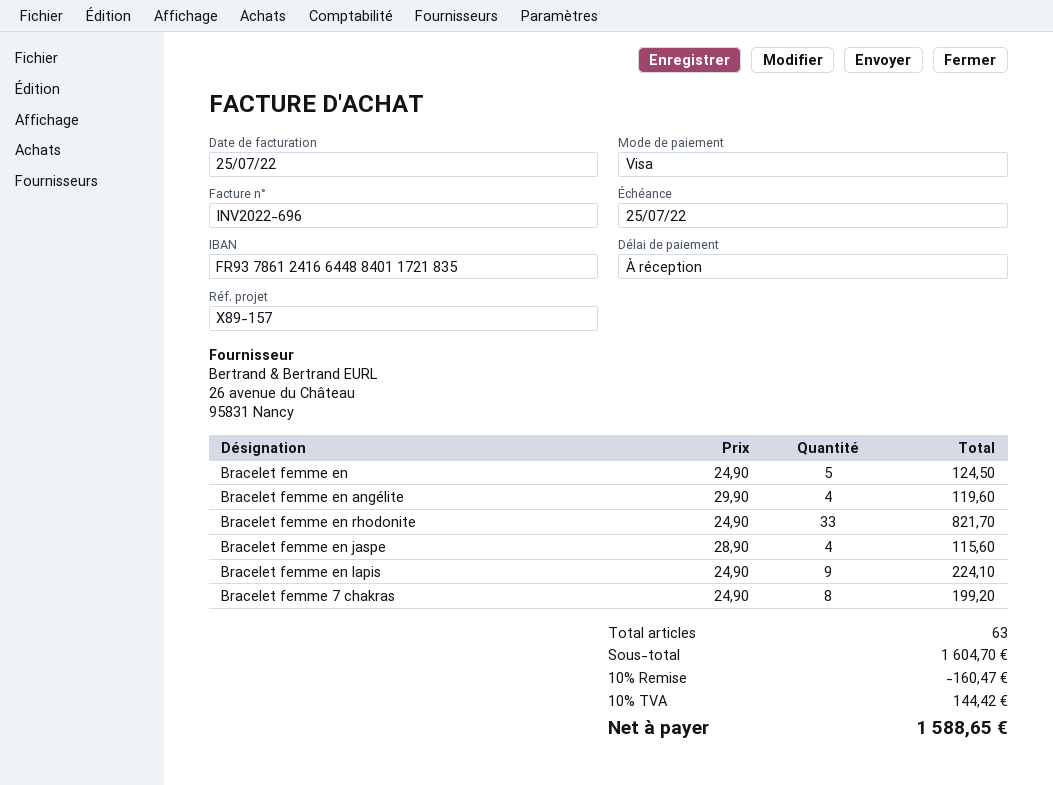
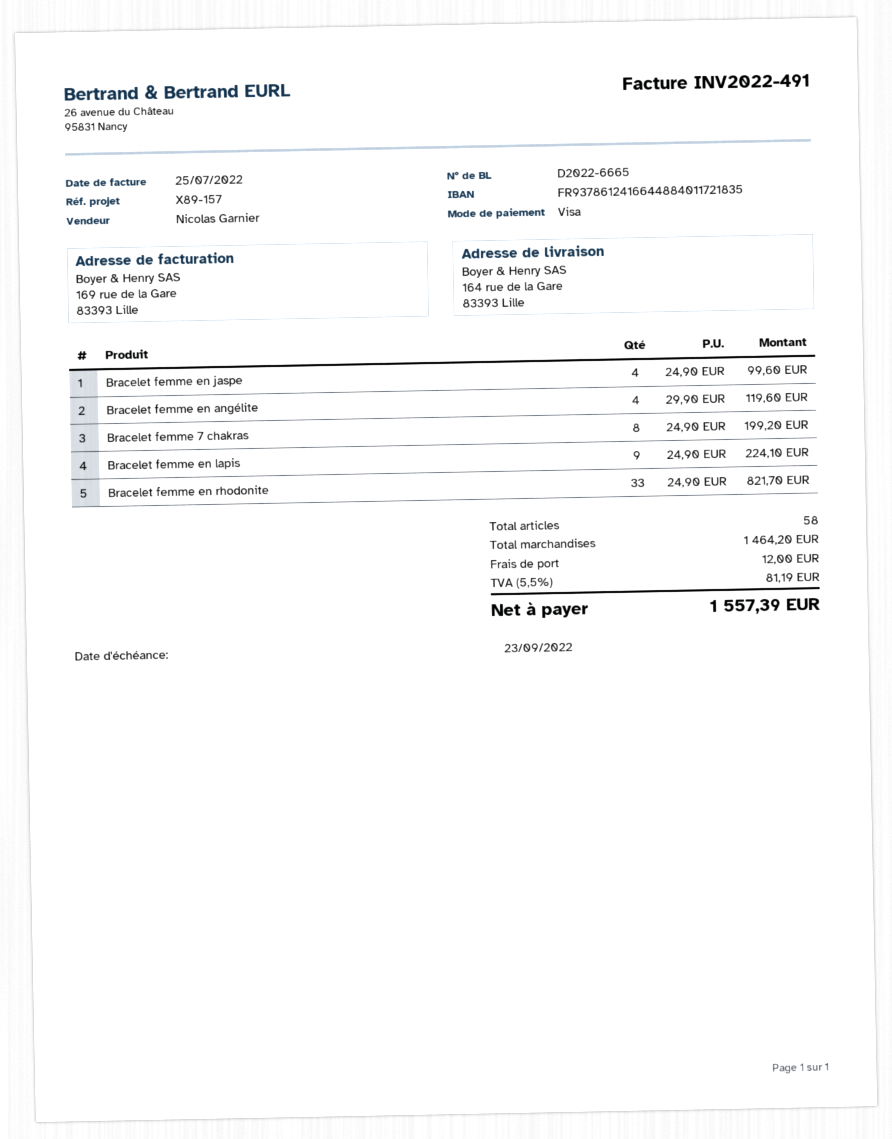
invoice number: INV2022-696 -> INV2022-491
due date: 2022-07-25 -> 2022-09-23
Bracelet femme en: 5 x 24.90 = 124.50 -> none
Bracelet femme en jaspe: 4 x 28.90 = 115.60 -> 4 x 24.90 = 99.60
total quantity: 63 -> 58
subtotal: 1604.70 -> 1464.20
discount: 10% = 160.47 -> none
shipping: none -> 12.00
tax: 10% = 144.42 -> 5.5% = 81.19
total: 1588.65 -> 1557.39

